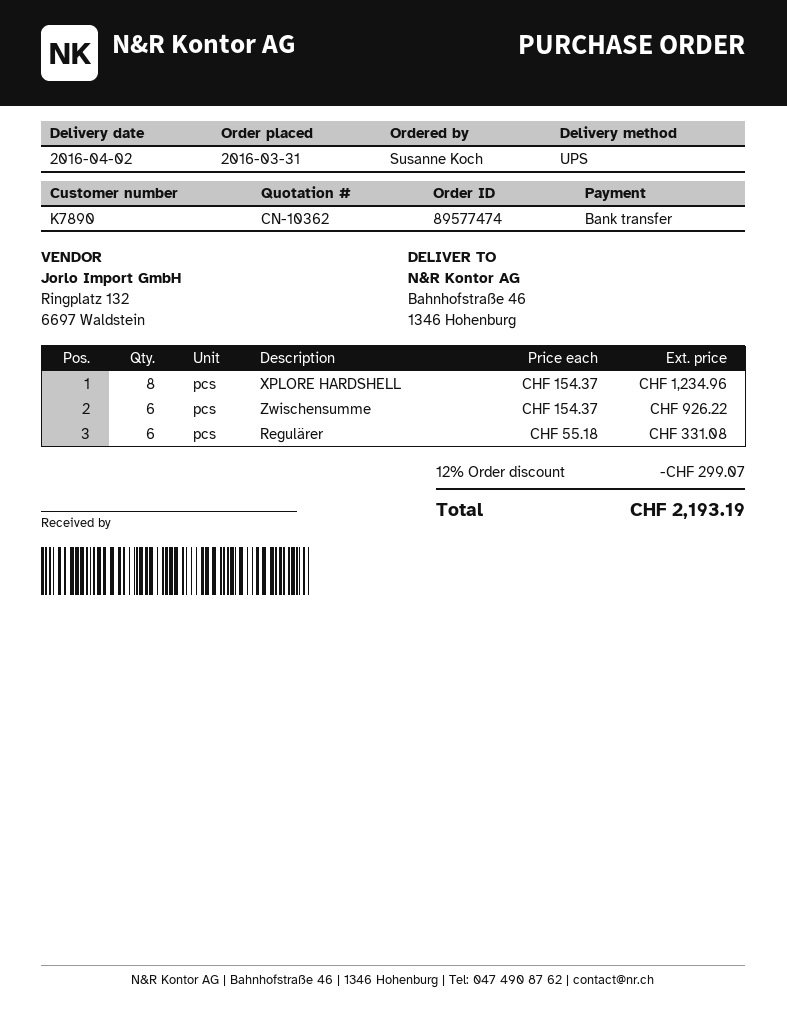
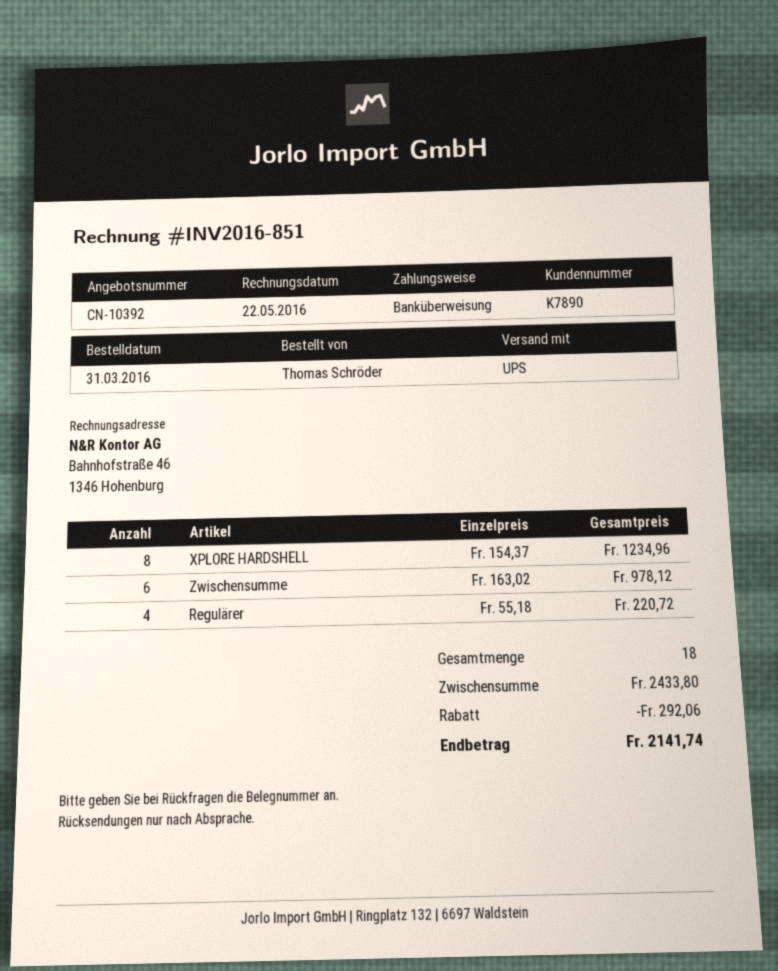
quote number: CN-10362 -> CN-10392
ordered by: Susanne Koch -> Thomas Schröder
Zwischensumme: 6 x 154.37 = 926.22 -> 6 x 163.02 = 978.12
Regulärer: 6 x 55.18 = 331.08 -> 4 x 55.18 = 220.72
discount: 299.07 -> 292.06
total: 2193.19 -> 2141.74

